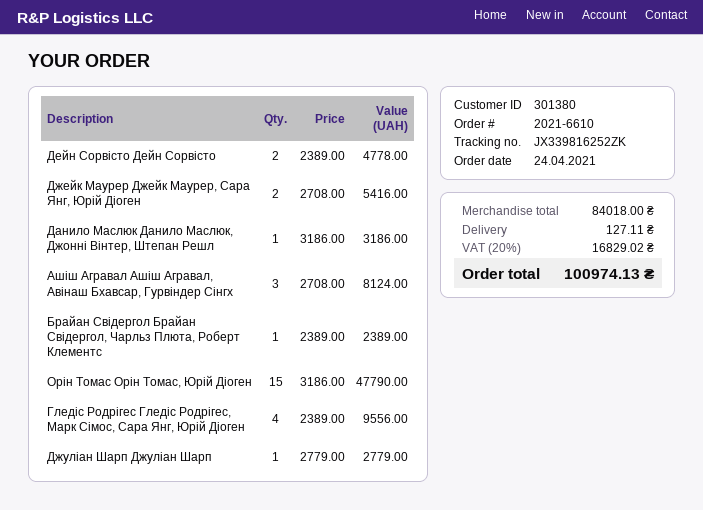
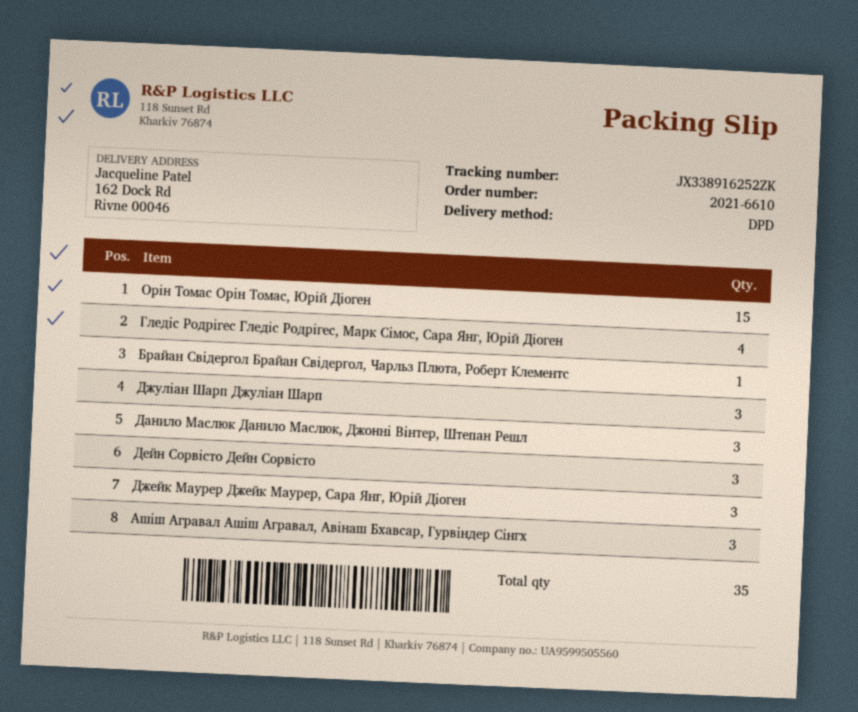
tracking number: JX339816252ZK -> JX338916252ZK
Дейн Сорвісто Дейн Сорвісто: 2 -> 3
Джейк Маурер Джейк Маурер, Сара Янг, Юрій Діоген: 2 -> 3
Данило Маслюк Данило Маслюк, Джонні Вінтер, Штепан Решл: 1 -> 3
Джуліан Шарп Джуліан Шарп: 1 -> 3

